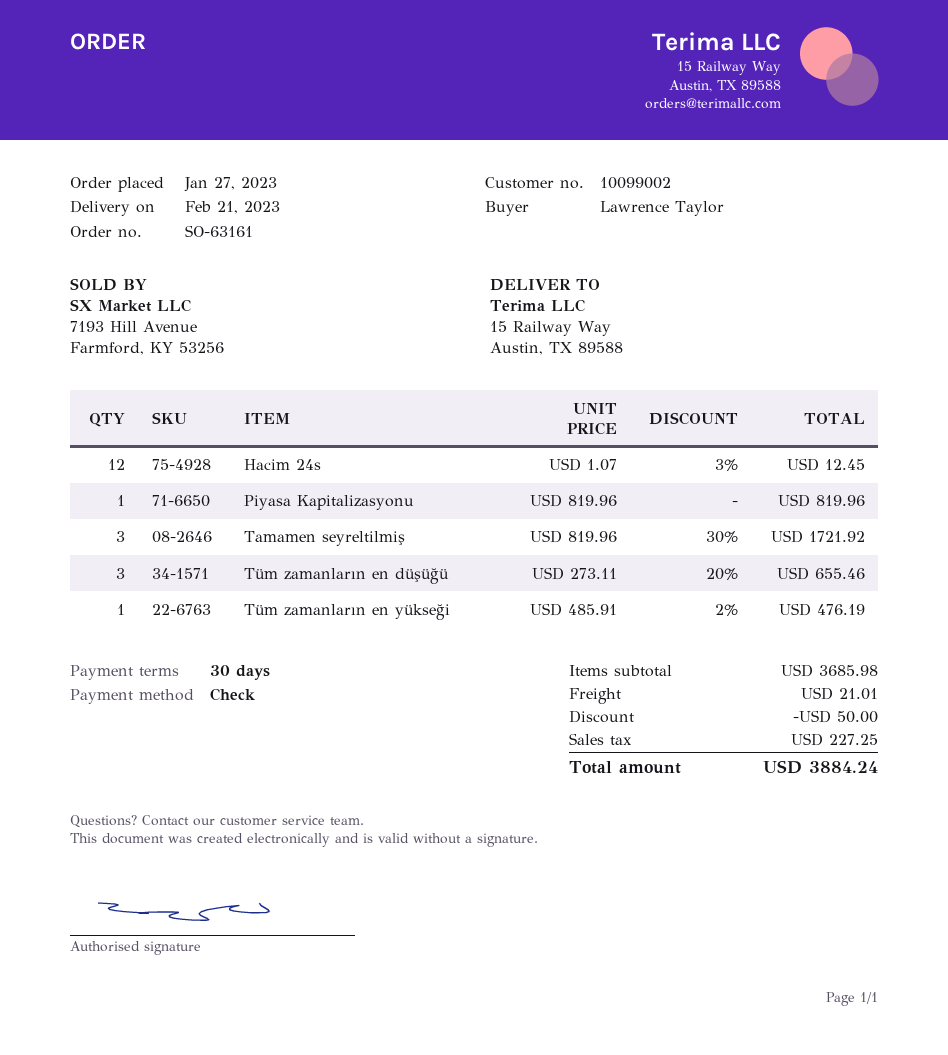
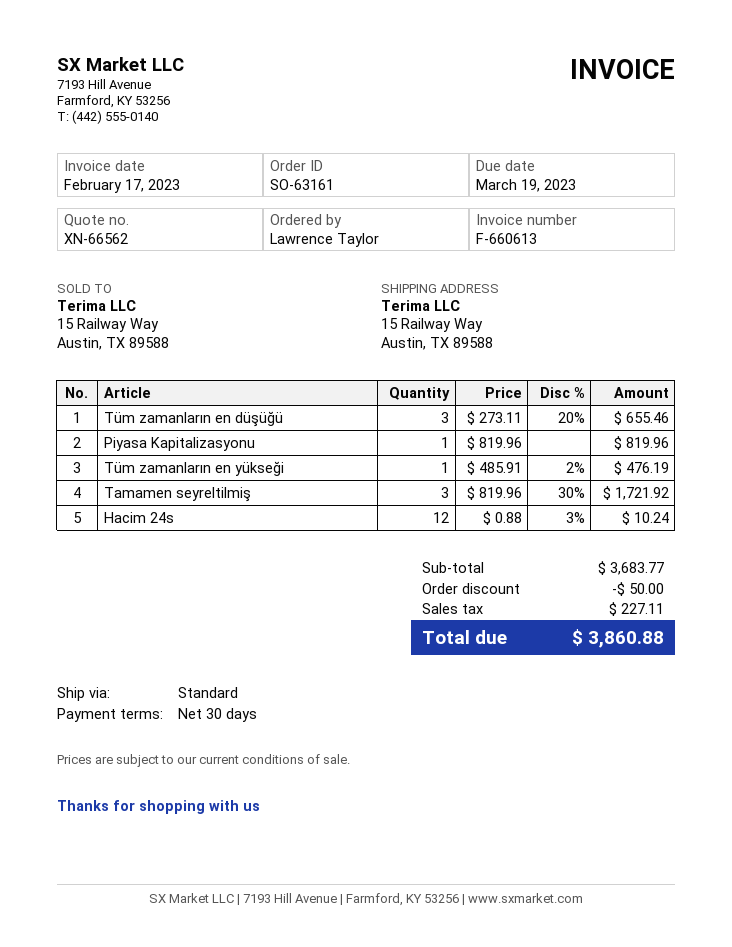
Hacim 24s: 12 x 1.07 - 3% = 12.45 -> 12 x 0.88 - 3% = 10.24
subtotal: 3685.98 -> 3683.77
shipping: 21.01 -> none
tax: 227.25 -> 227.11
total: 3884.24 -> 3860.88

